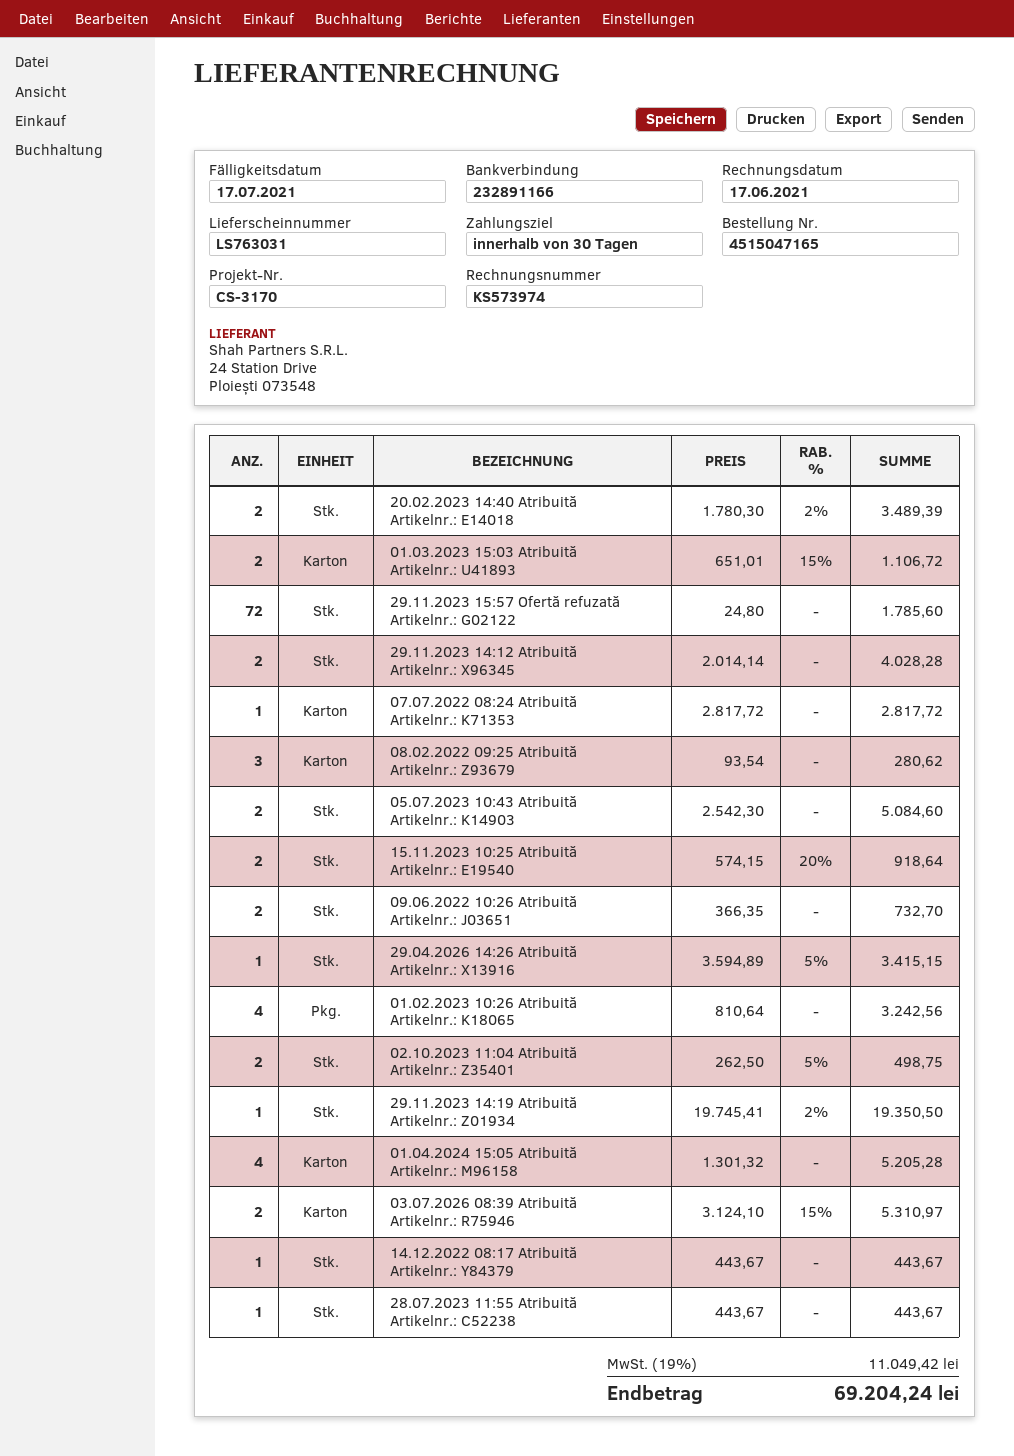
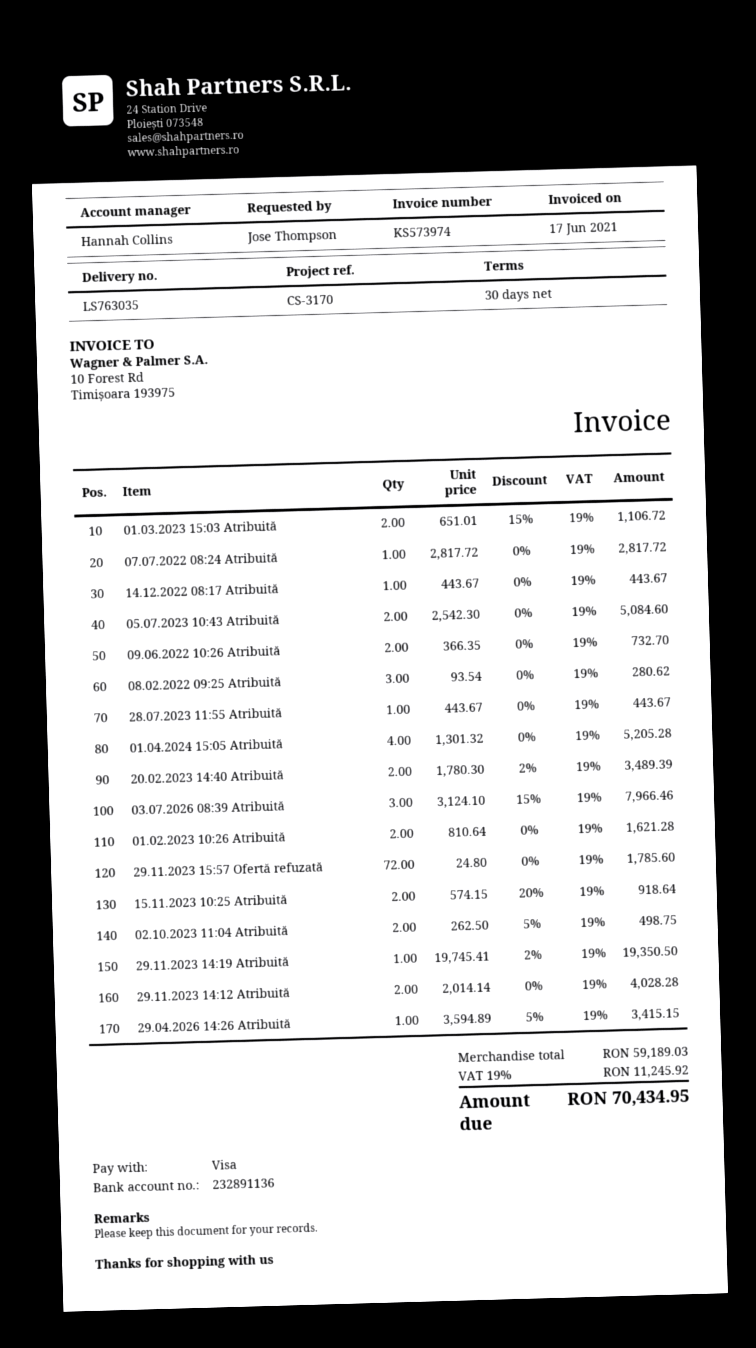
delivery note number: LS763031 -> LS763035
bank account: 232891166 -> 232891136
01.02.2023 10:26 Atribuită: 4 x 810.64 = 3242.56 -> 2 x 810.64 = 1621.28
03.07.2026 08:39 Atribuită: 2 x 3124.10 - 15% = 5310.97 -> 3 x 3124.10 - 15% = 7966.46
tax: 19% = 11049.42 -> 19% = 11245.92
total: 69204.24 -> 70434.95

